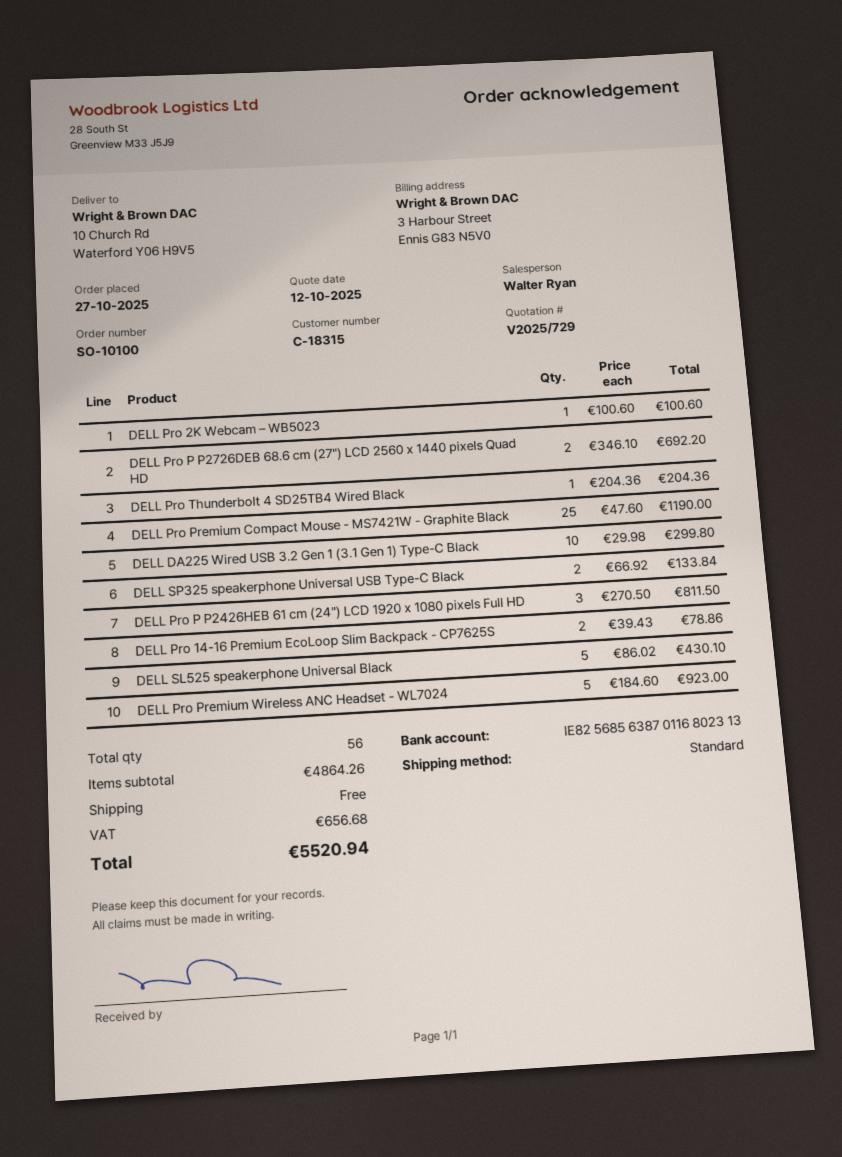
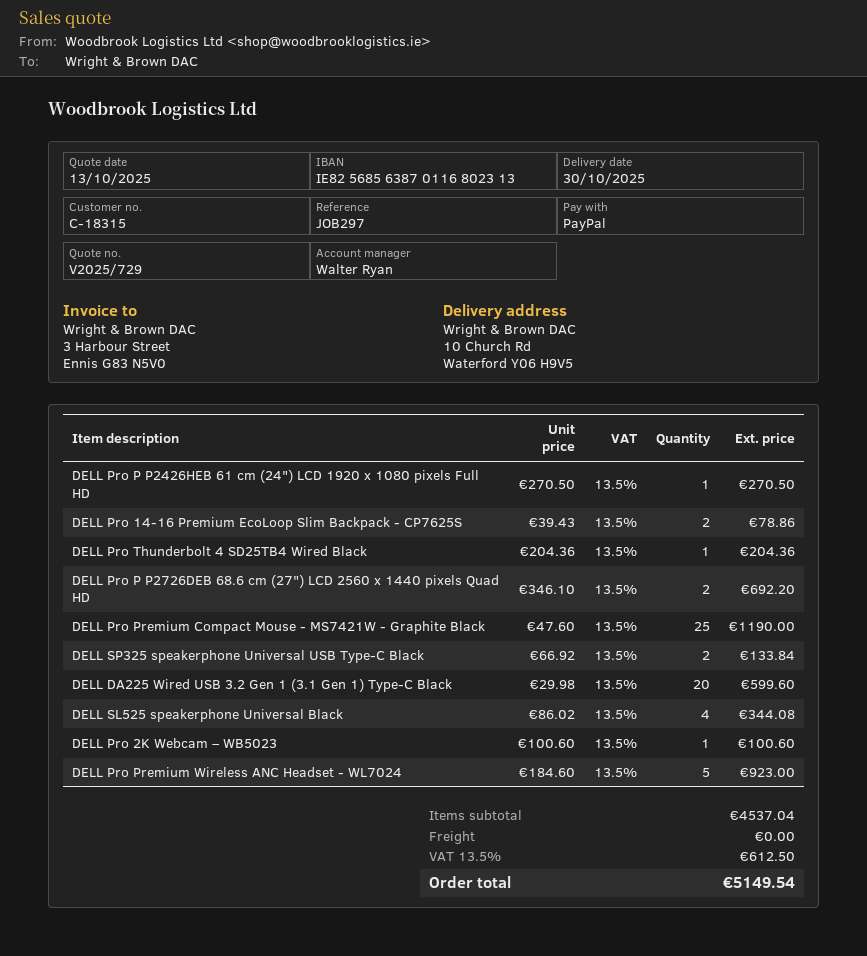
quote date: 2025-10-12 -> 2025-10-13
DELL DA225 Wired USB 3.2 Gen 1 (3.1 Gen 1) Type-C Black: 10 x 29.98 = 299.80 -> 20 x 29.98 = 599.60
DELL Pro P P2426HEB 61 cm (24") LCD 1920 x 1080 pixels Full HD: 3 x 270.50 = 811.50 -> 1 x 270.50 = 270.50
DELL SL525 speakerphone Universal Black: 5 x 86.02 = 430.10 -> 4 x 86.02 = 344.08
subtotal: 4864.26 -> 4537.04
tax: 656.68 -> 612.50
total: 5520.94 -> 5149.54

